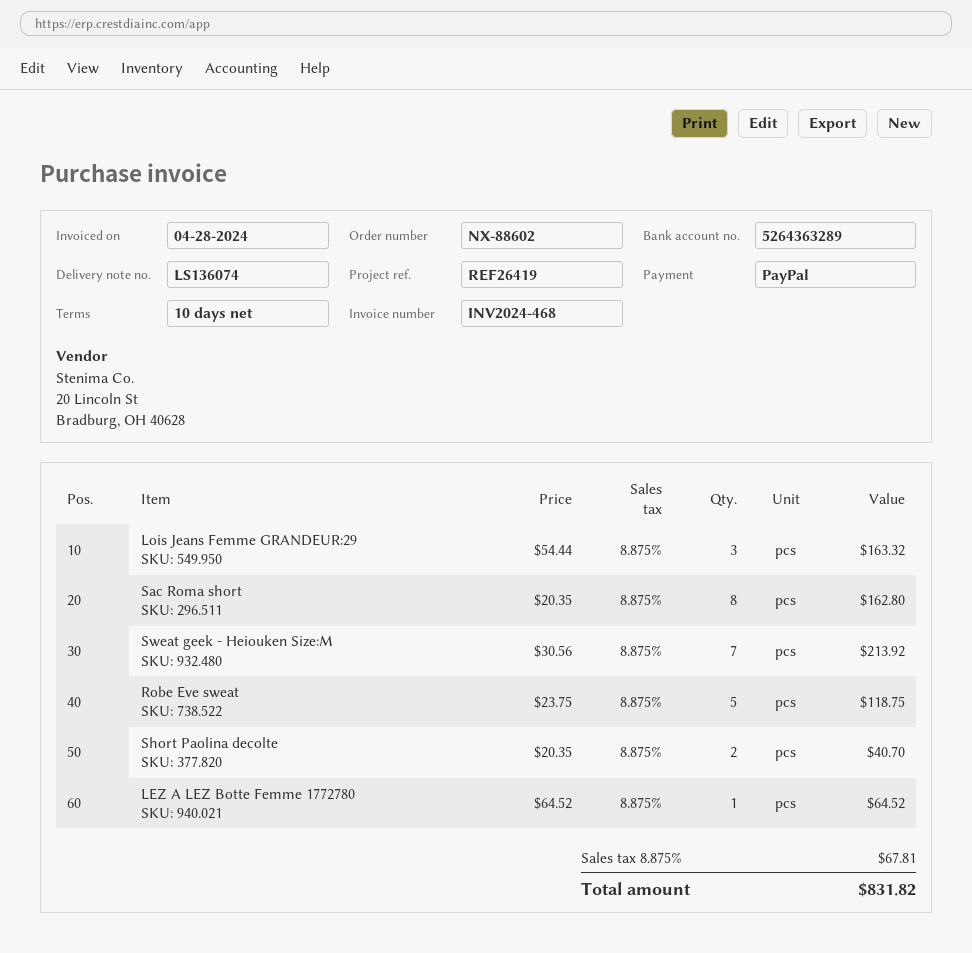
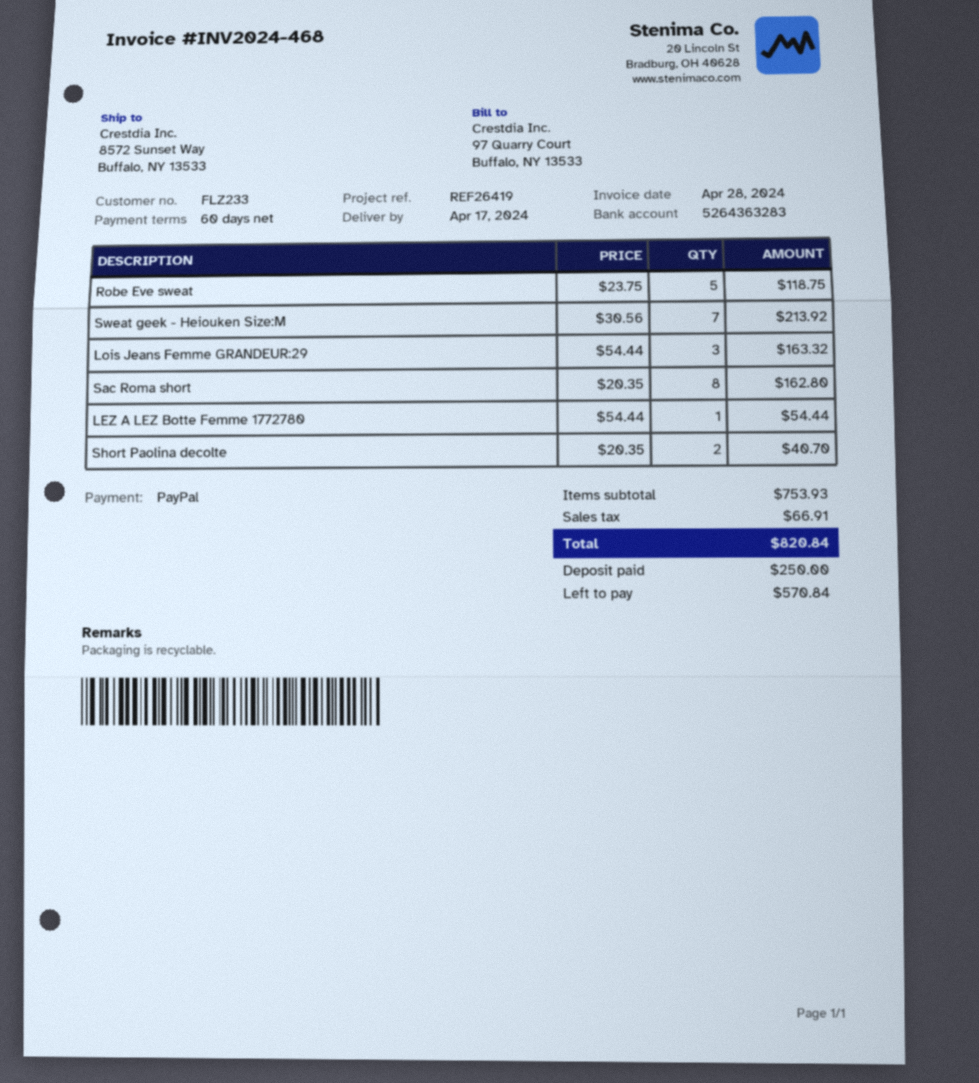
payment terms: 10 days -> 60 days
bank account: 5264363289 -> 5264363283
LEZ A LEZ Botte Femme 1772780: 1 x 64.52 = 64.52 -> 1 x 54.44 = 54.44
tax: 67.81 -> 66.91
total: 831.82 -> 820.84

